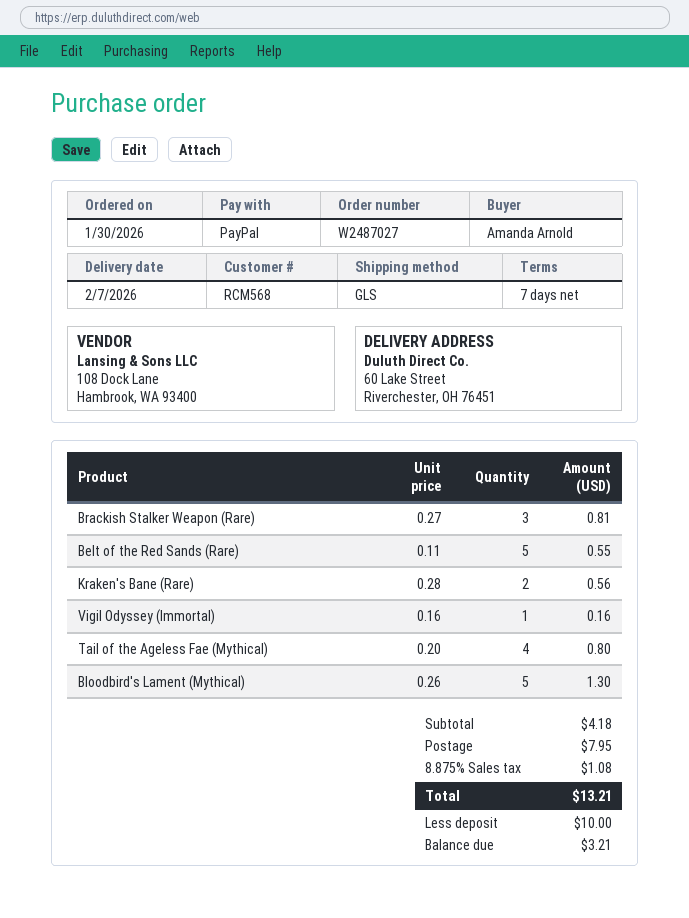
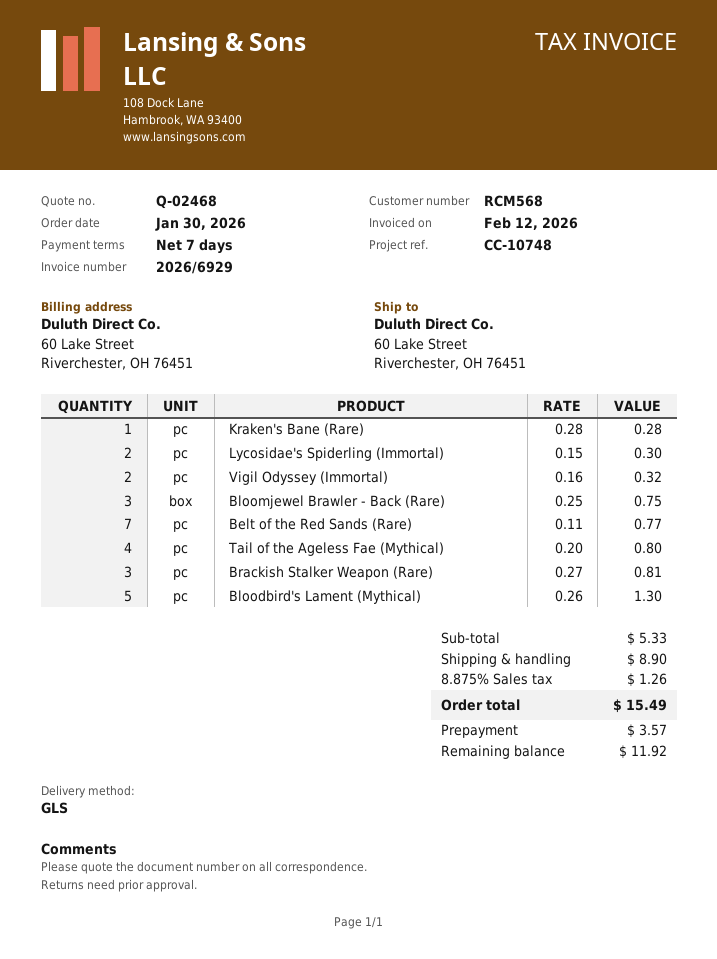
Belt of the Red Sands (Rare): 5 x 0.11 = 0.55 -> 7 x 0.11 = 0.77
Kraken's Bane (Rare): 2 x 0.28 = 0.56 -> 1 x 0.28 = 0.28
Vigil Odyssey (Immortal): 1 x 0.16 = 0.16 -> 2 x 0.16 = 0.32
Lycosidae's Spiderling (Immortal): none -> 2 x 0.15 = 0.30
Bloomjewel Brawler - Back (Rare): none -> 3 x 0.25 = 0.75
subtotal: 4.18 -> 5.33
shipping: 7.95 -> 8.90
tax: 8.875% = 1.08 -> 8.875% = 1.26
total: 13.21 -> 15.49
deposit: 10.00 -> 3.57
balance: 3.21 -> 11.92

